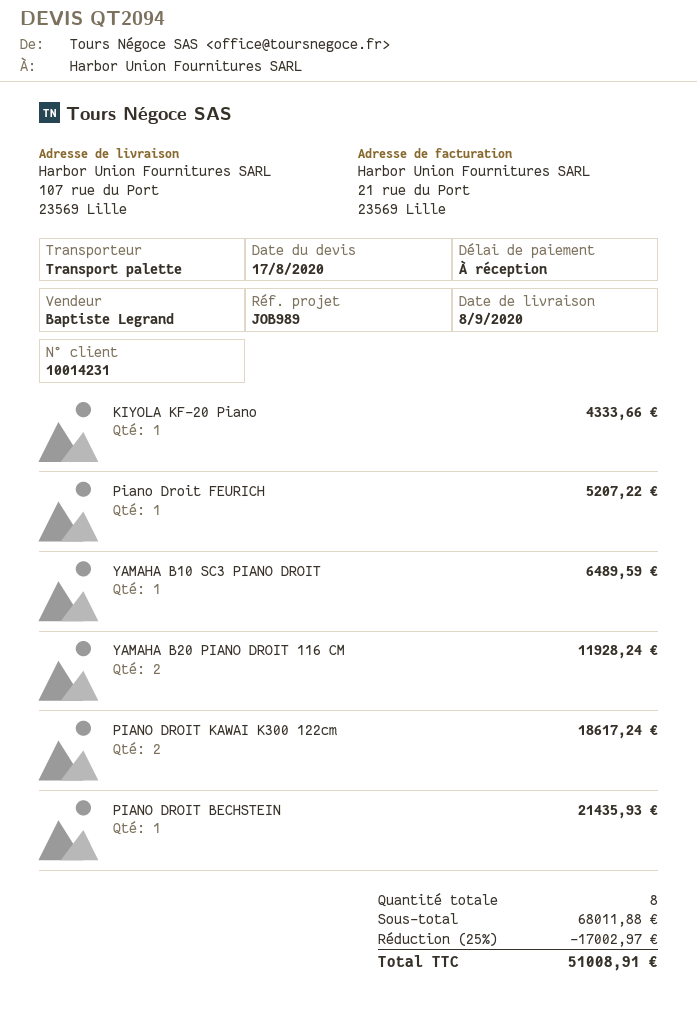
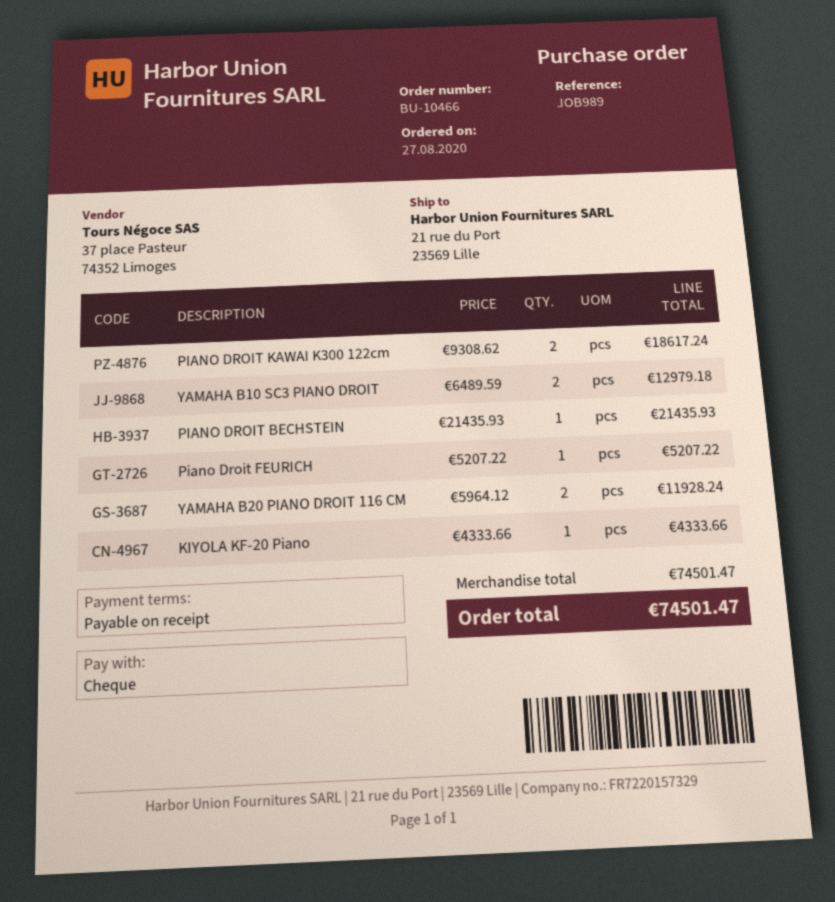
ship to: 107 rue du Port, 23569 Lille -> 21 rue du Port, 23569 Lille
YAMAHA B10 SC3 PIANO DROIT: 1 for 6489.59 -> 2 for 12979.18
subtotal: 68011.88 -> 74501.47
discount: 25% = 17002.97 -> none
total: 51008.91 -> 74501.47

